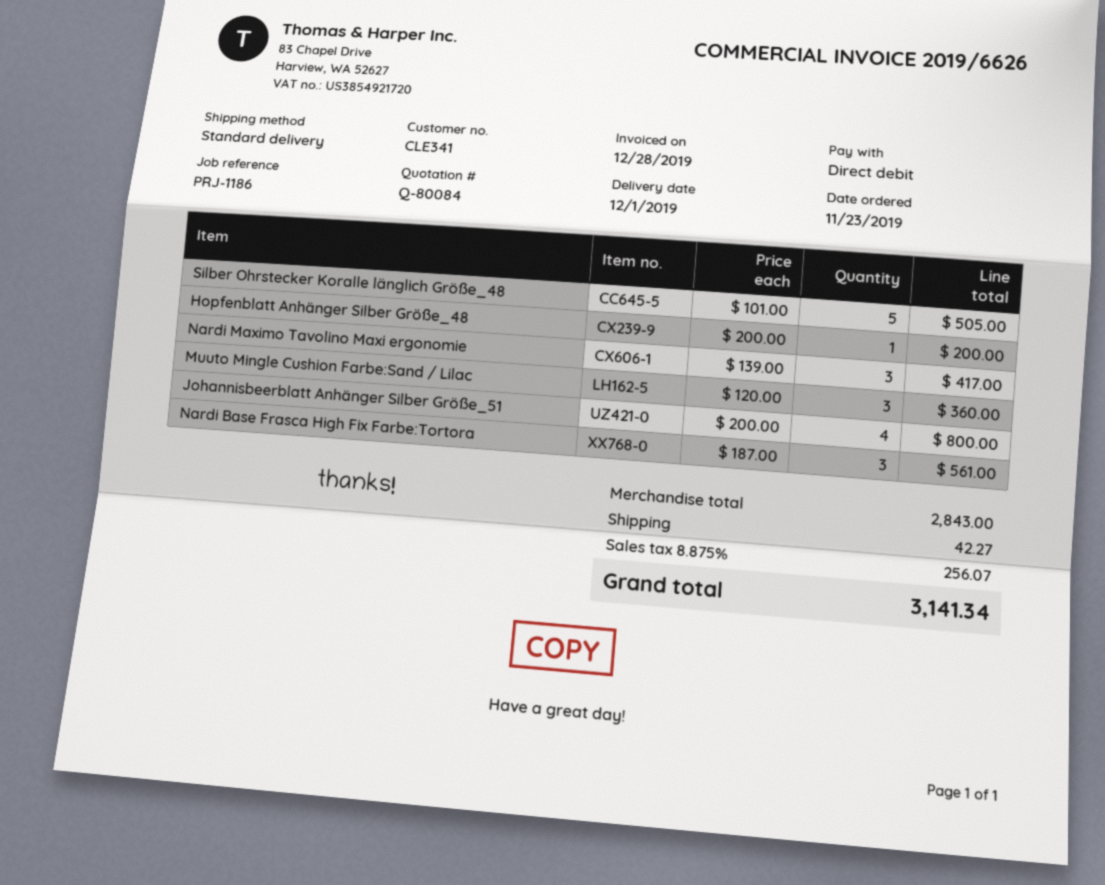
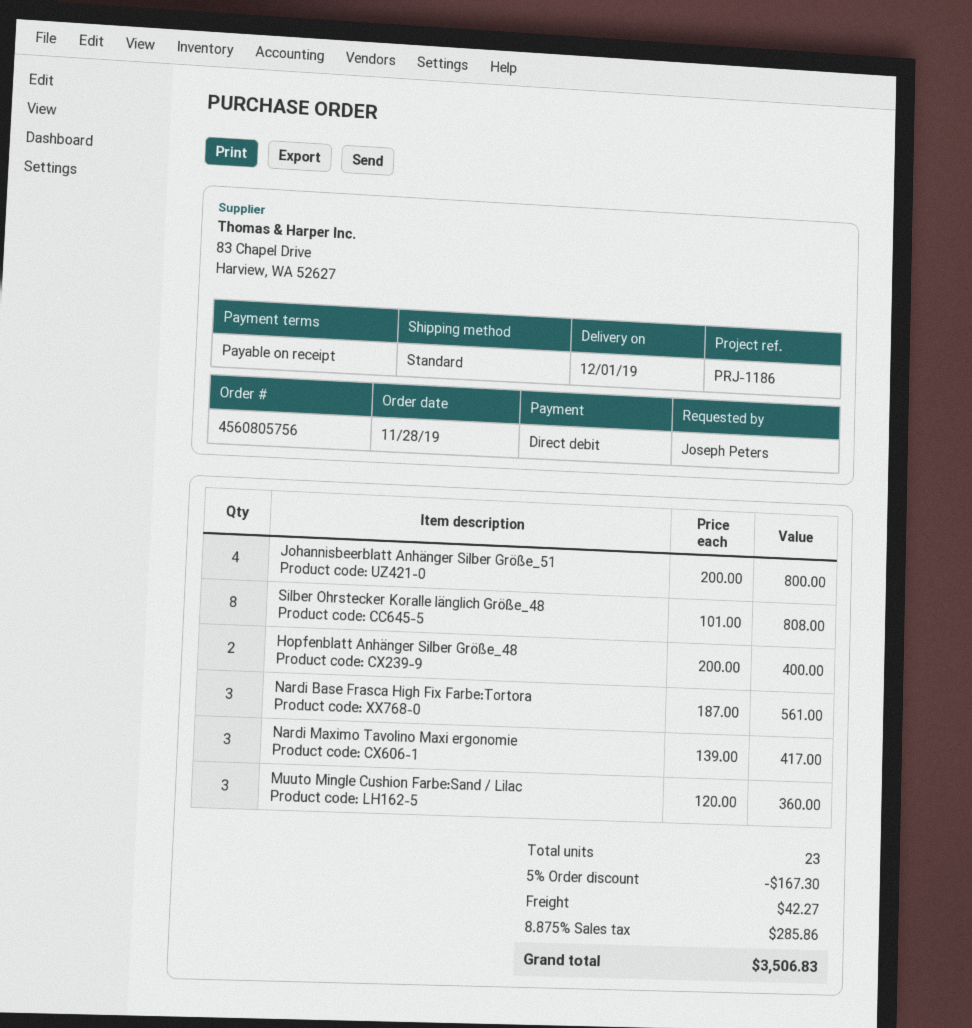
order date: 2019-11-23 -> 2019-11-28
Silber Ohrstecker Koralle länglich Größe_48: 5 x 101.00 = 505.00 -> 8 x 101.00 = 808.00
Hopfenblatt Anhänger Silber Größe_48: 1 x 200.00 = 200.00 -> 2 x 200.00 = 400.00
discount: none -> 5% = 167.30
tax: 8.875% = 256.07 -> 8.875% = 285.86
total: 3141.34 -> 3506.83

